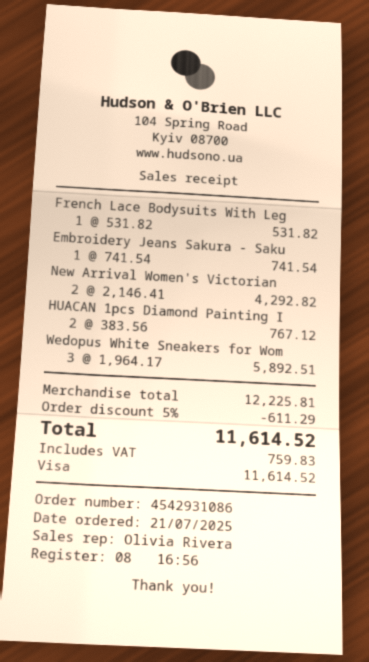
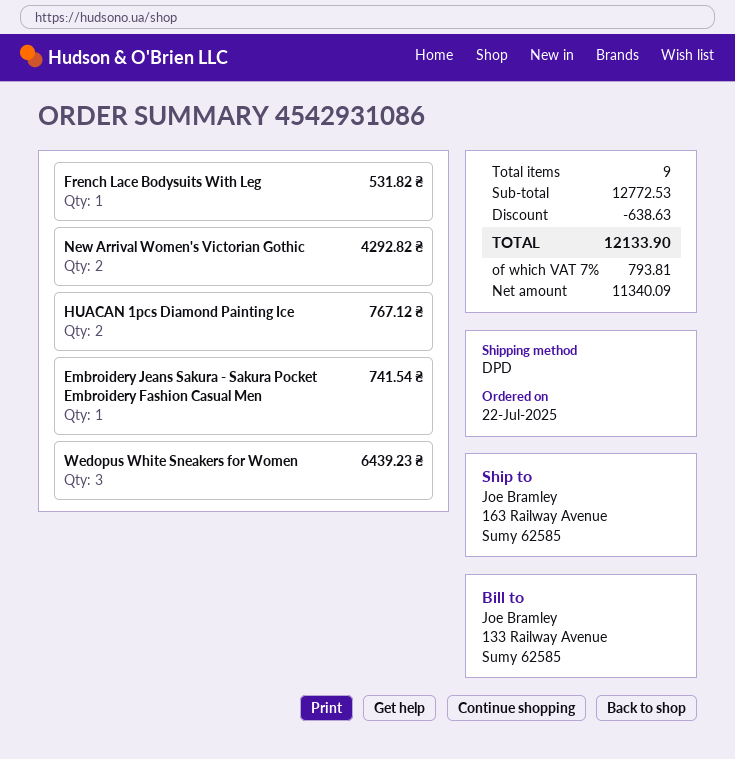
order date: 2025-07-21 -> 2025-07-22
Wedopus White Sneakers for Wom: 3 for 5892.51 -> 3 for 6439.23
subtotal: 12225.81 -> 12772.53
discount: 611.29 -> 638.63
tax: 759.83 -> 793.81
total: 11614.52 -> 12133.90

